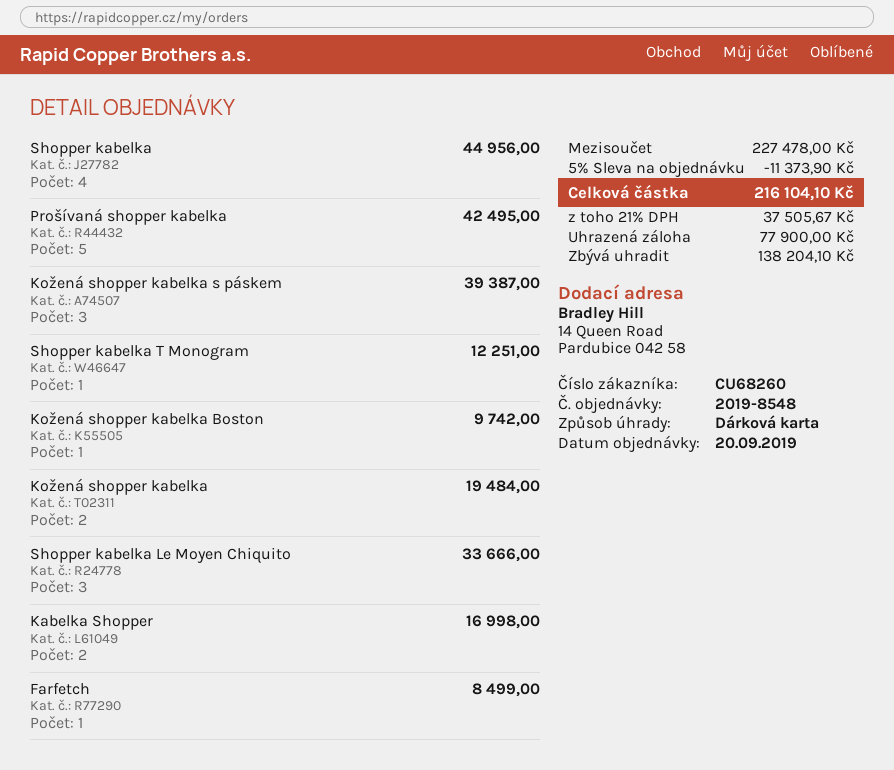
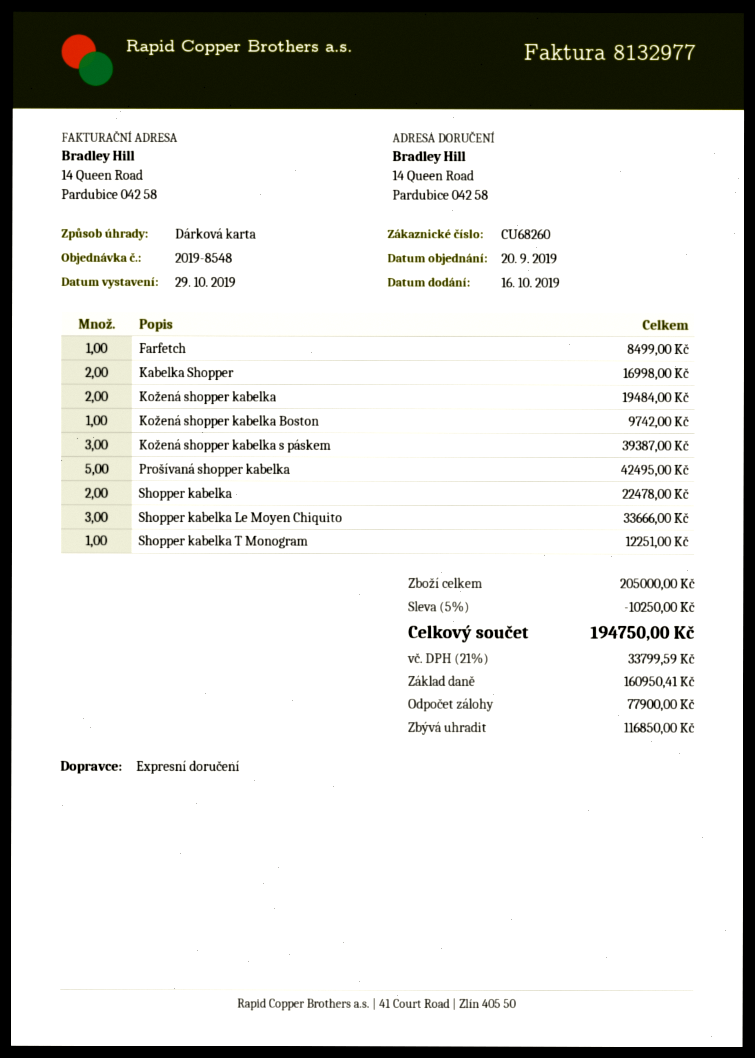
Shopper kabelka: 4 for 44956.00 -> 2 for 22478.00
subtotal: 227478.00 -> 205000.00
discount: 5% = 11373.90 -> 5% = 10250.00
tax: 21% = 37505.67 -> 21% = 33799.59
total: 216104.10 -> 194750.00
balance: 138204.10 -> 116850.00

